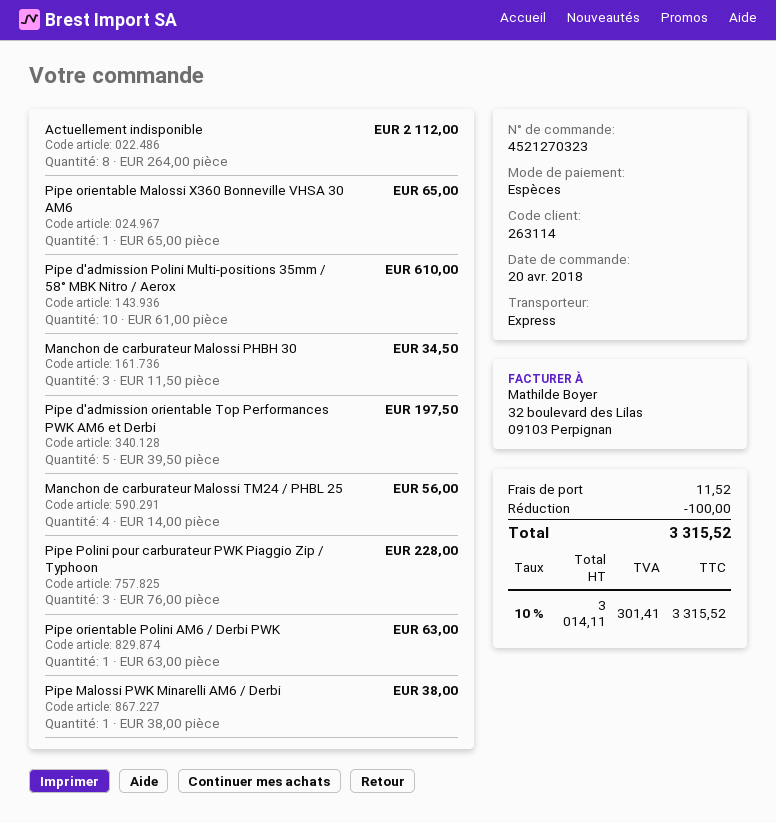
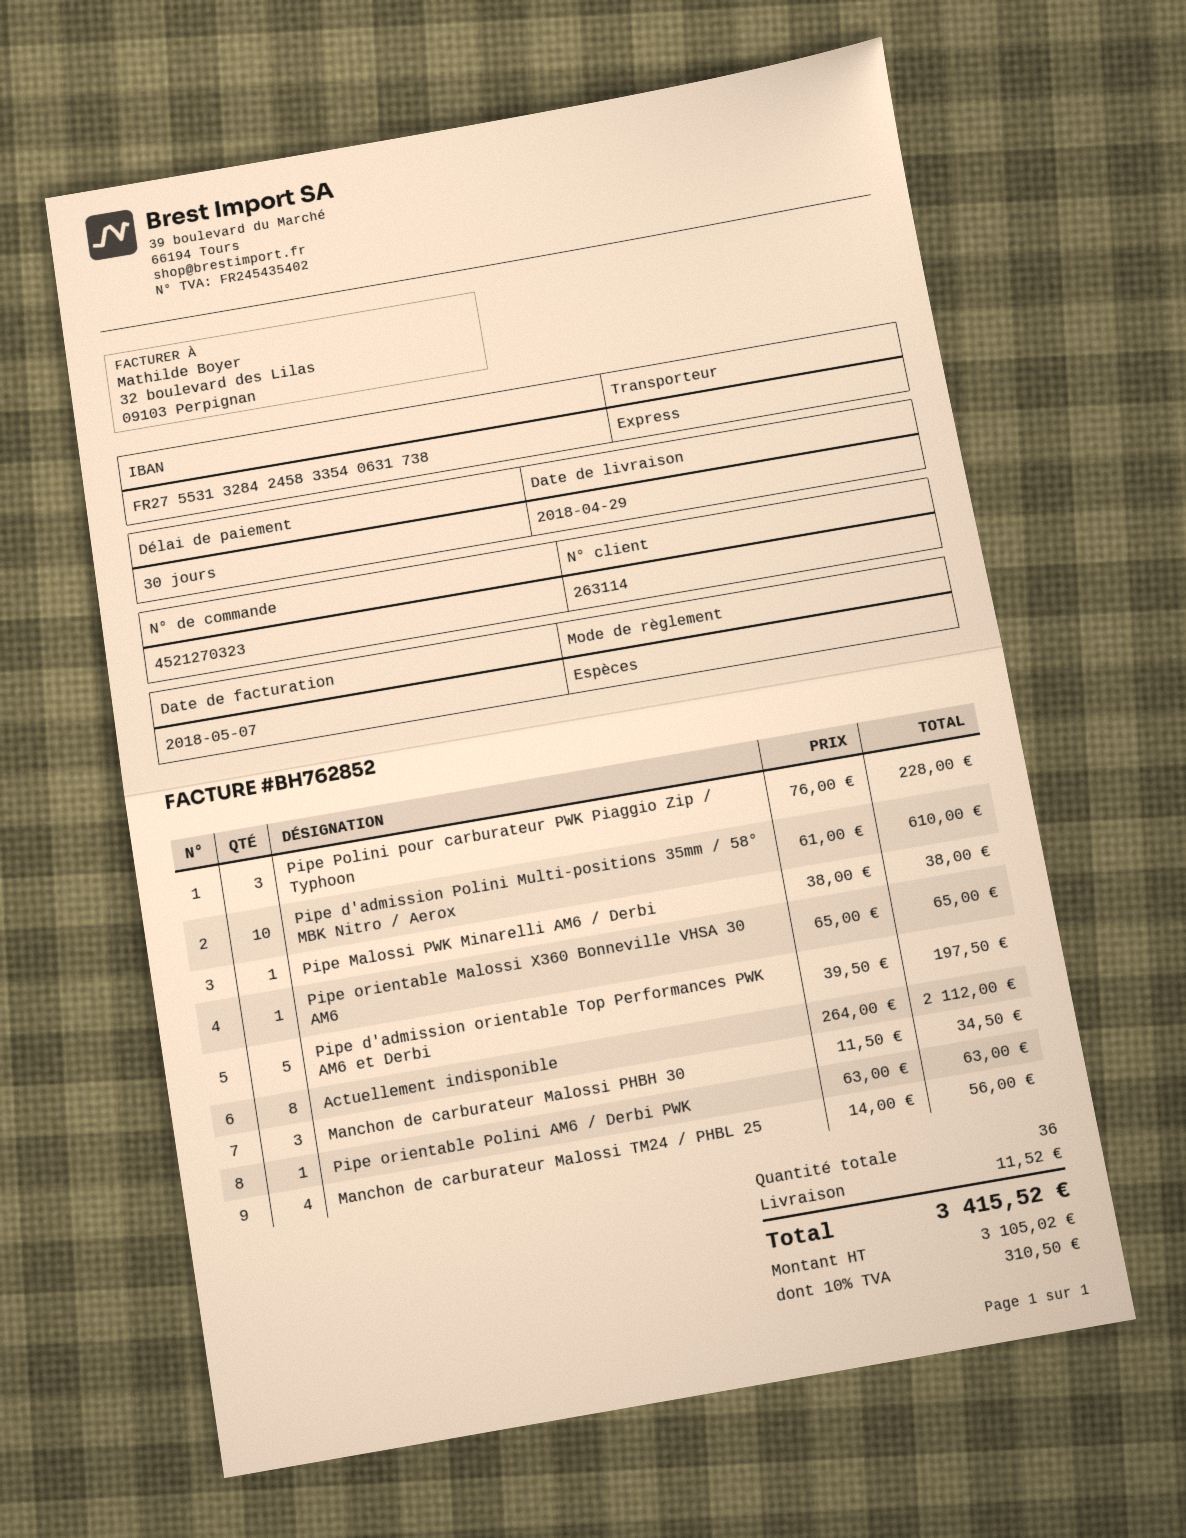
discount: 100.00 -> none
net: 3014.11 -> 3105.02
tax: 10% = 301.41 -> 10% = 310.50
total: 3315.52 -> 3415.52

